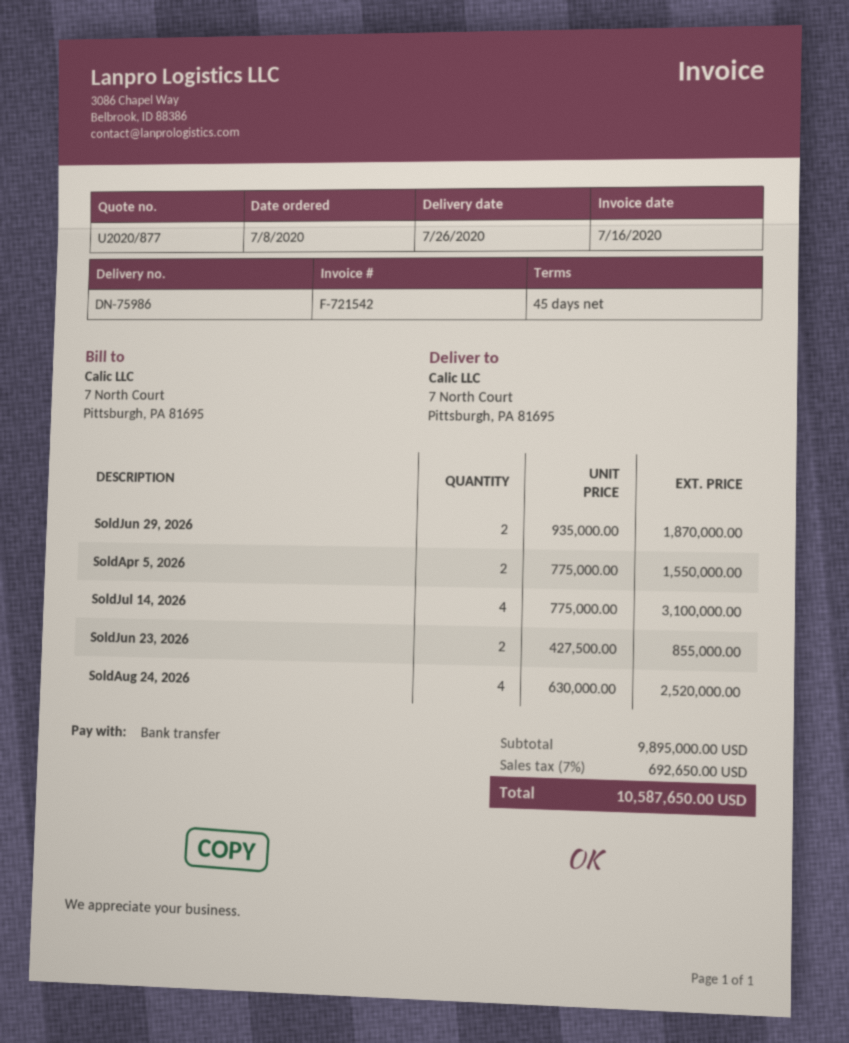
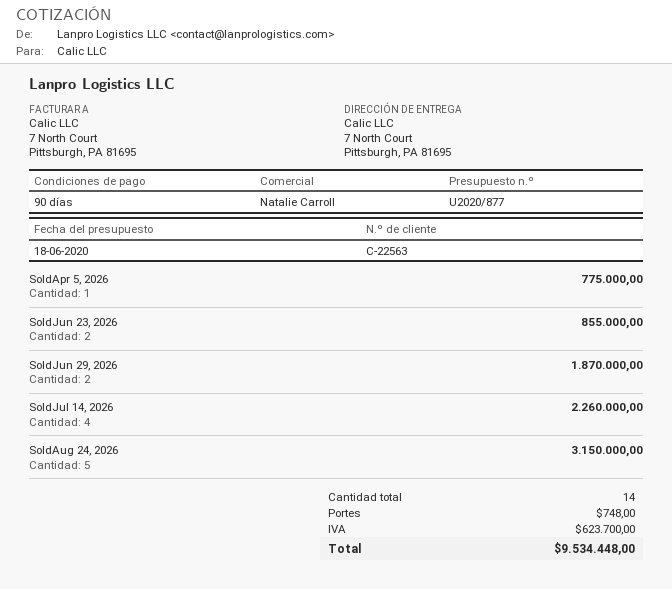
payment terms: 45 days -> 90 days
SoldApr 5, 2026: 2 for 1550000.00 -> 1 for 775000.00
SoldJul 14, 2026: 4 for 3100000.00 -> 4 for 2260000.00
SoldAug 24, 2026: 4 for 2520000.00 -> 5 for 3150000.00
shipping: none -> 748.00
tax: 692650.00 -> 623700.00
total: 10587650.00 -> 9534448.00

